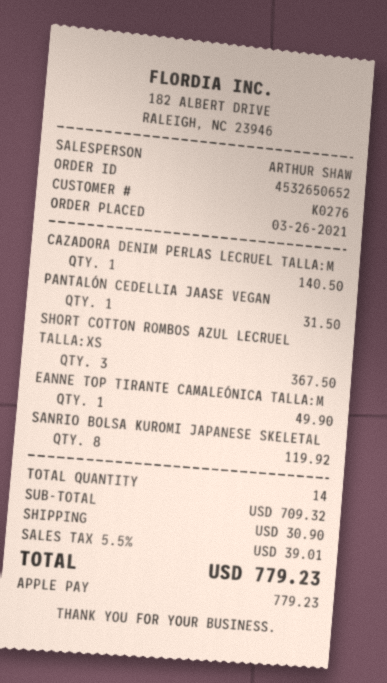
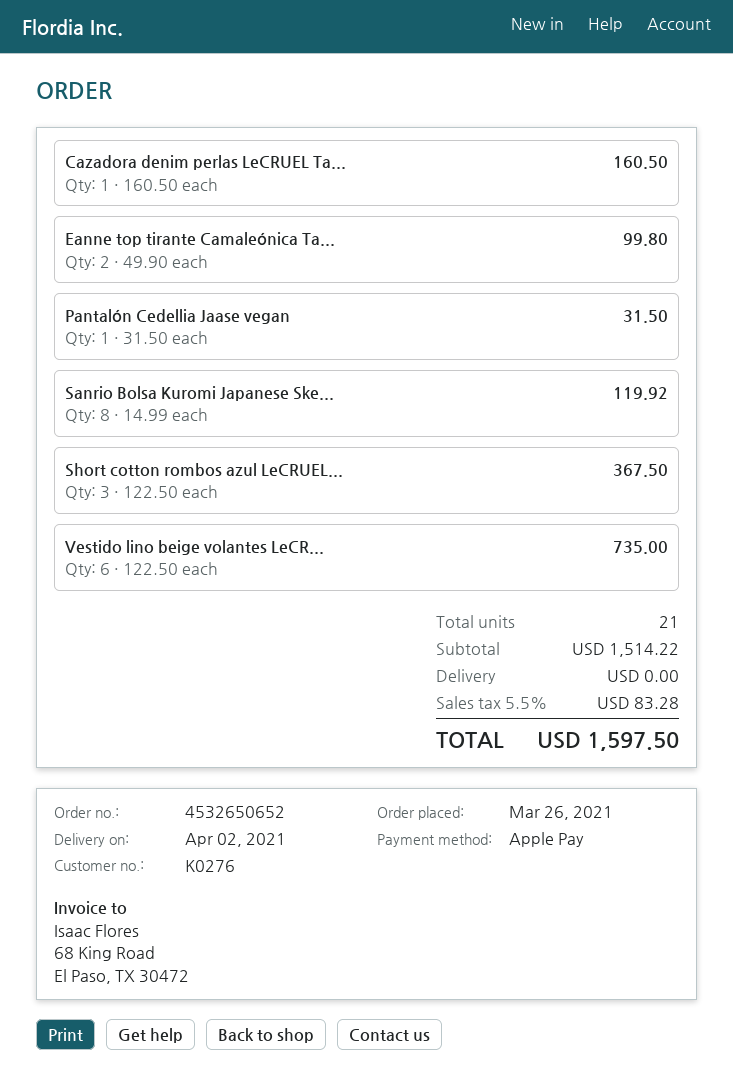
CAZADORA DENIM PERLAS LECRUEL TALLA:M: 1 for 140.50 -> 1 for 160.50
EANNE TOP TIRANTE CAMALEÓNICA TALLA:M: 1 for 49.90 -> 2 for 99.80
Vestido lino beige volantes LeCR...: none -> 6 for 735.00
total quantity: 14 -> 21
subtotal: 709.32 -> 1514.22
shipping: 30.90 -> 0.00
tax: 5.5% = 39.01 -> 5.5% = 83.28
total: 779.23 -> 1597.50

